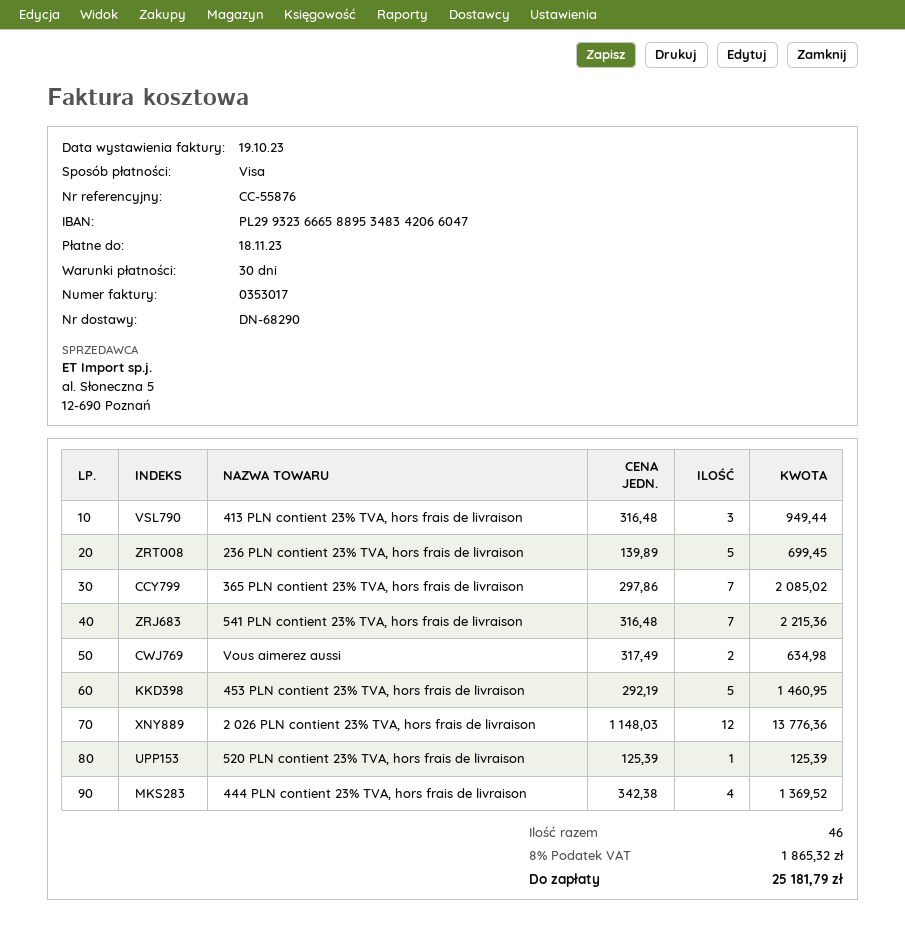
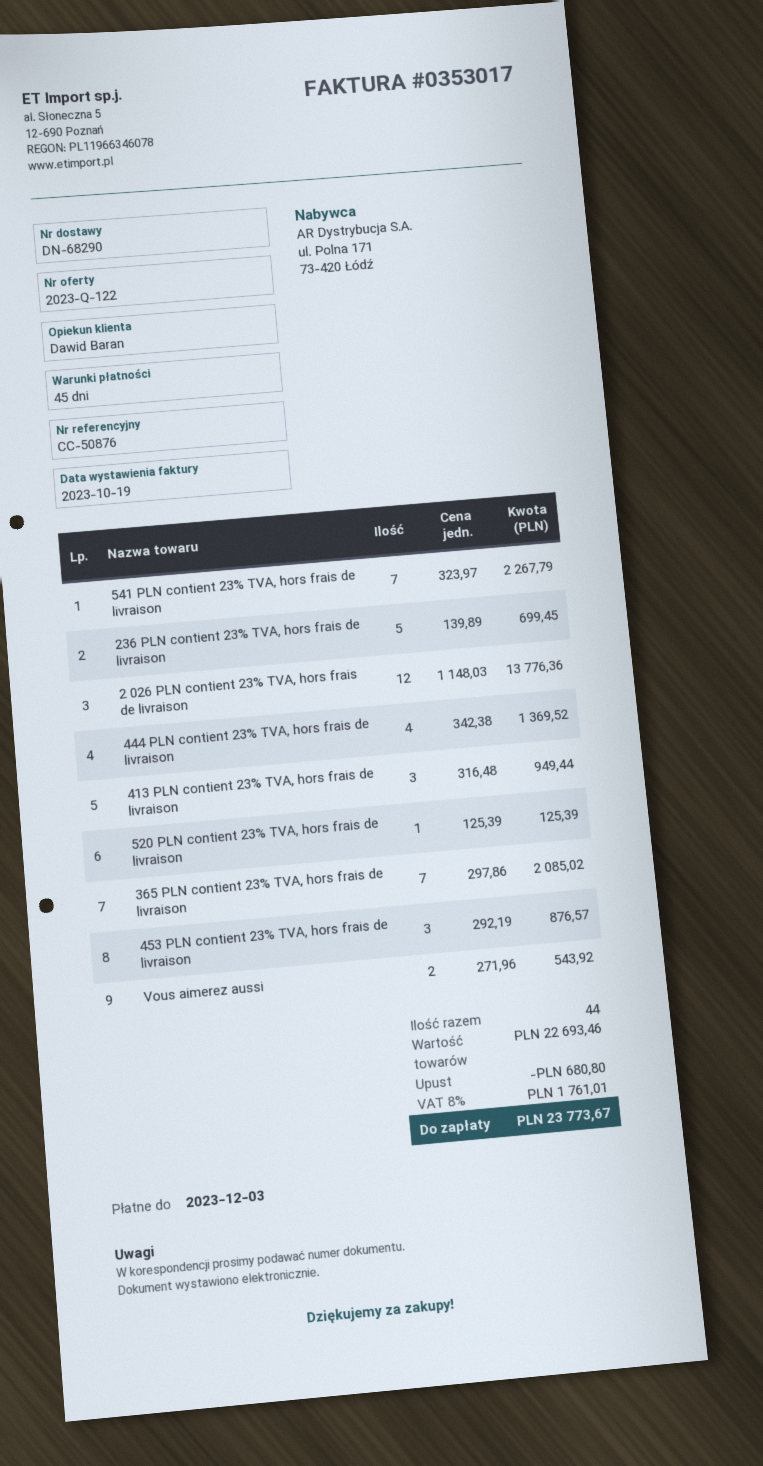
payment terms: 30 days -> 45 days
due date: 2023-11-18 -> 2023-12-03
reference: CC-55876 -> CC-50876
541 PLN contient 23% TVA, hors frais de livraison: 7 x 316.48 = 2215.36 -> 7 x 323.97 = 2267.79
Vous aimerez aussi: 2 x 317.49 = 634.98 -> 2 x 271.96 = 543.92
453 PLN contient 23% TVA, hors frais de livraison: 5 x 292.19 = 1460.95 -> 3 x 292.19 = 876.57
total quantity: 46 -> 44
discount: none -> 680.80
tax: 8% = 1865.32 -> 8% = 1761.01
total: 25181.79 -> 23773.67

